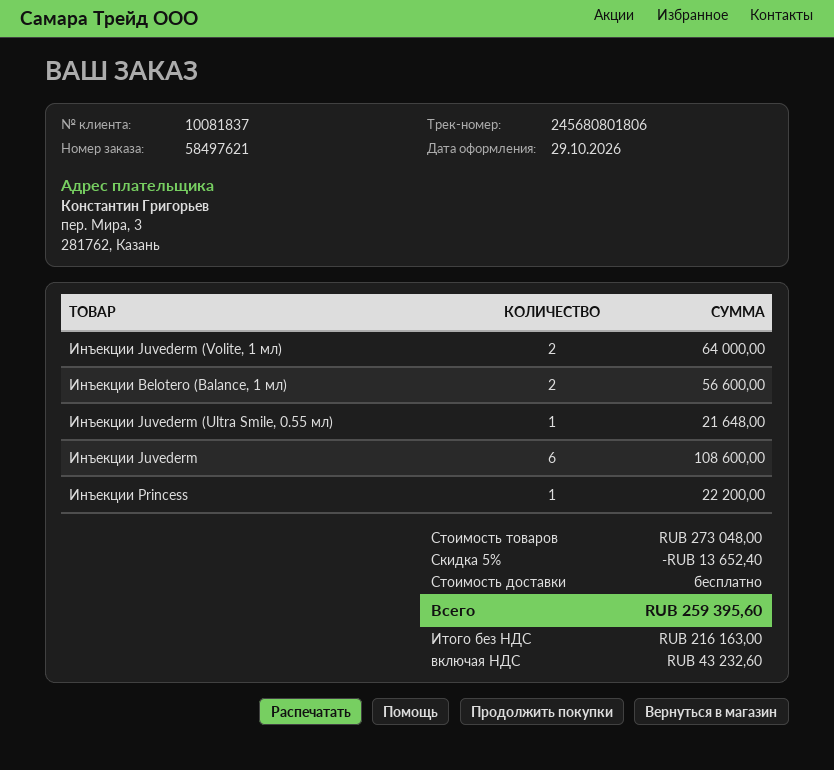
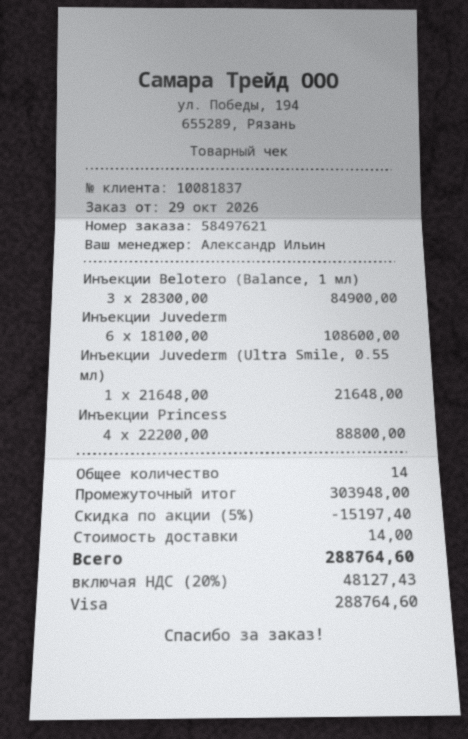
Инъекции Juvederm (Volite, 1 мл): 2 for 64000.00 -> none
Инъекции Belotero (Balance, 1 мл): 2 for 56600.00 -> 3 for 84900.00
Инъекции Princess: 1 for 22200.00 -> 4 for 88800.00
subtotal: 273048.00 -> 303948.00
discount: 5% = 13652.40 -> 5% = 15197.40
shipping: 0.00 -> 14.00
tax: 43232.60 -> 48127.43
total: 259395.60 -> 288764.60

